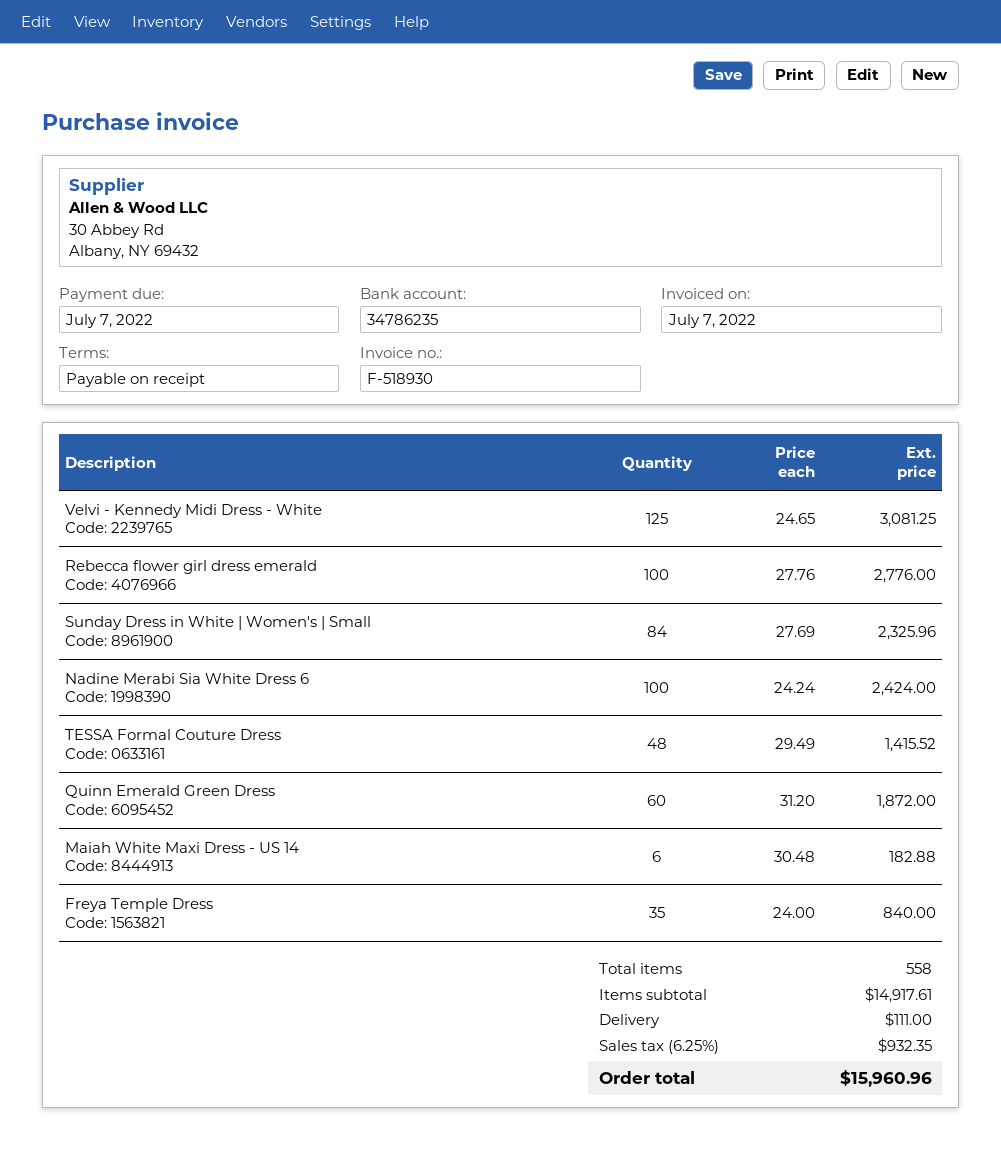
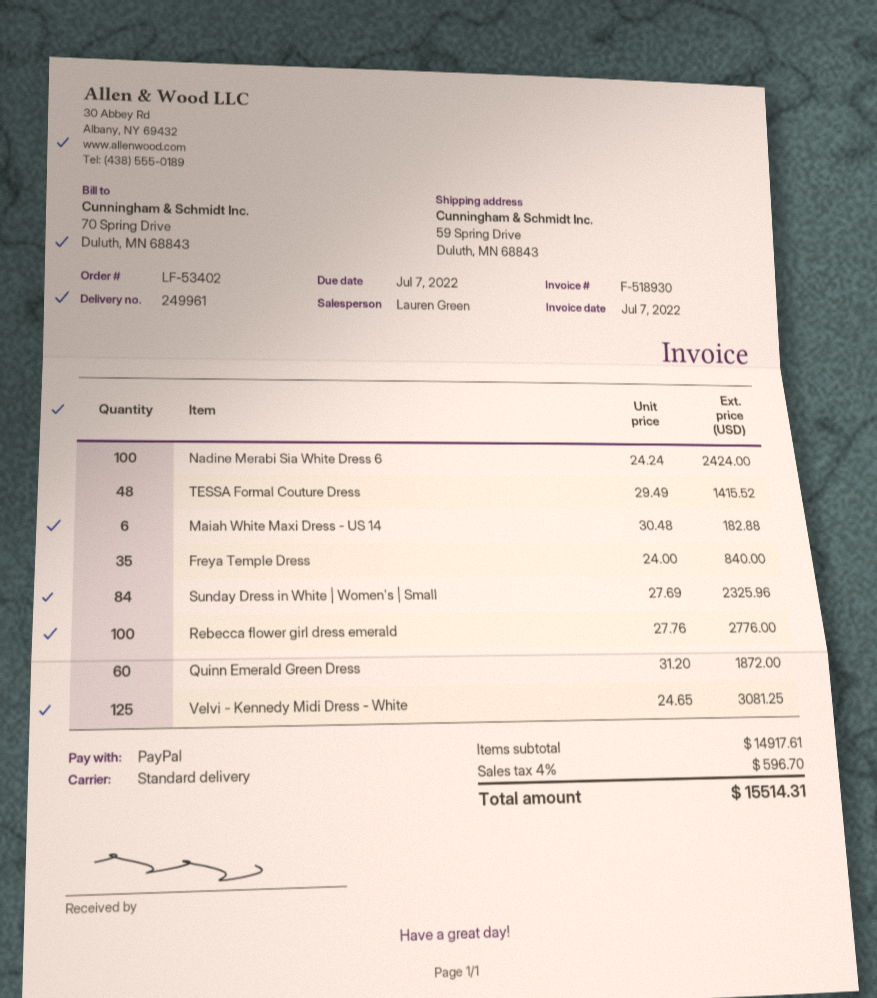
shipping: 111.00 -> none
tax: 6.25% = 932.35 -> 4% = 596.70
total: 15960.96 -> 15514.31

